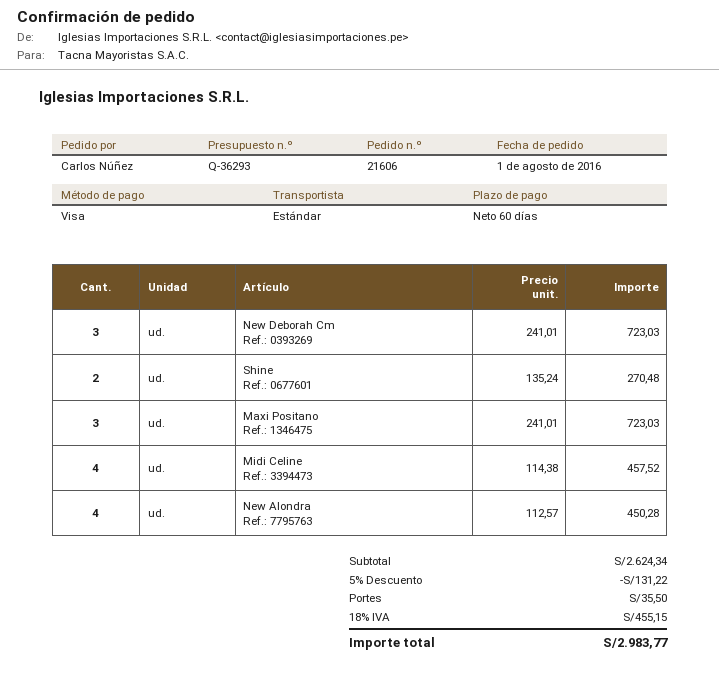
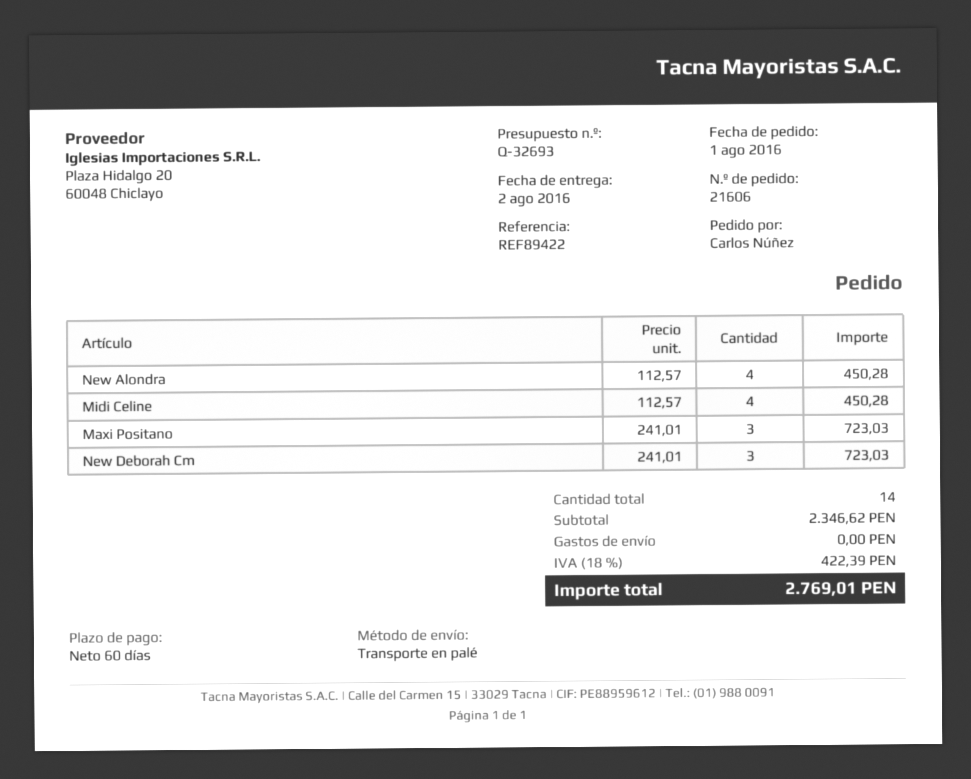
quote number: Q-36293 -> Q-32693
shipping method: standard -> pallet freight
Shine: 2 x 135.24 = 270.48 -> none
Midi Celine: 4 x 114.38 = 457.52 -> 4 x 112.57 = 450.28
subtotal: 2624.34 -> 2346.62
discount: 5% = 131.22 -> none
shipping: 35.50 -> 0.00
tax: 18% = 455.15 -> 18% = 422.39
total: 2983.77 -> 2769.01

